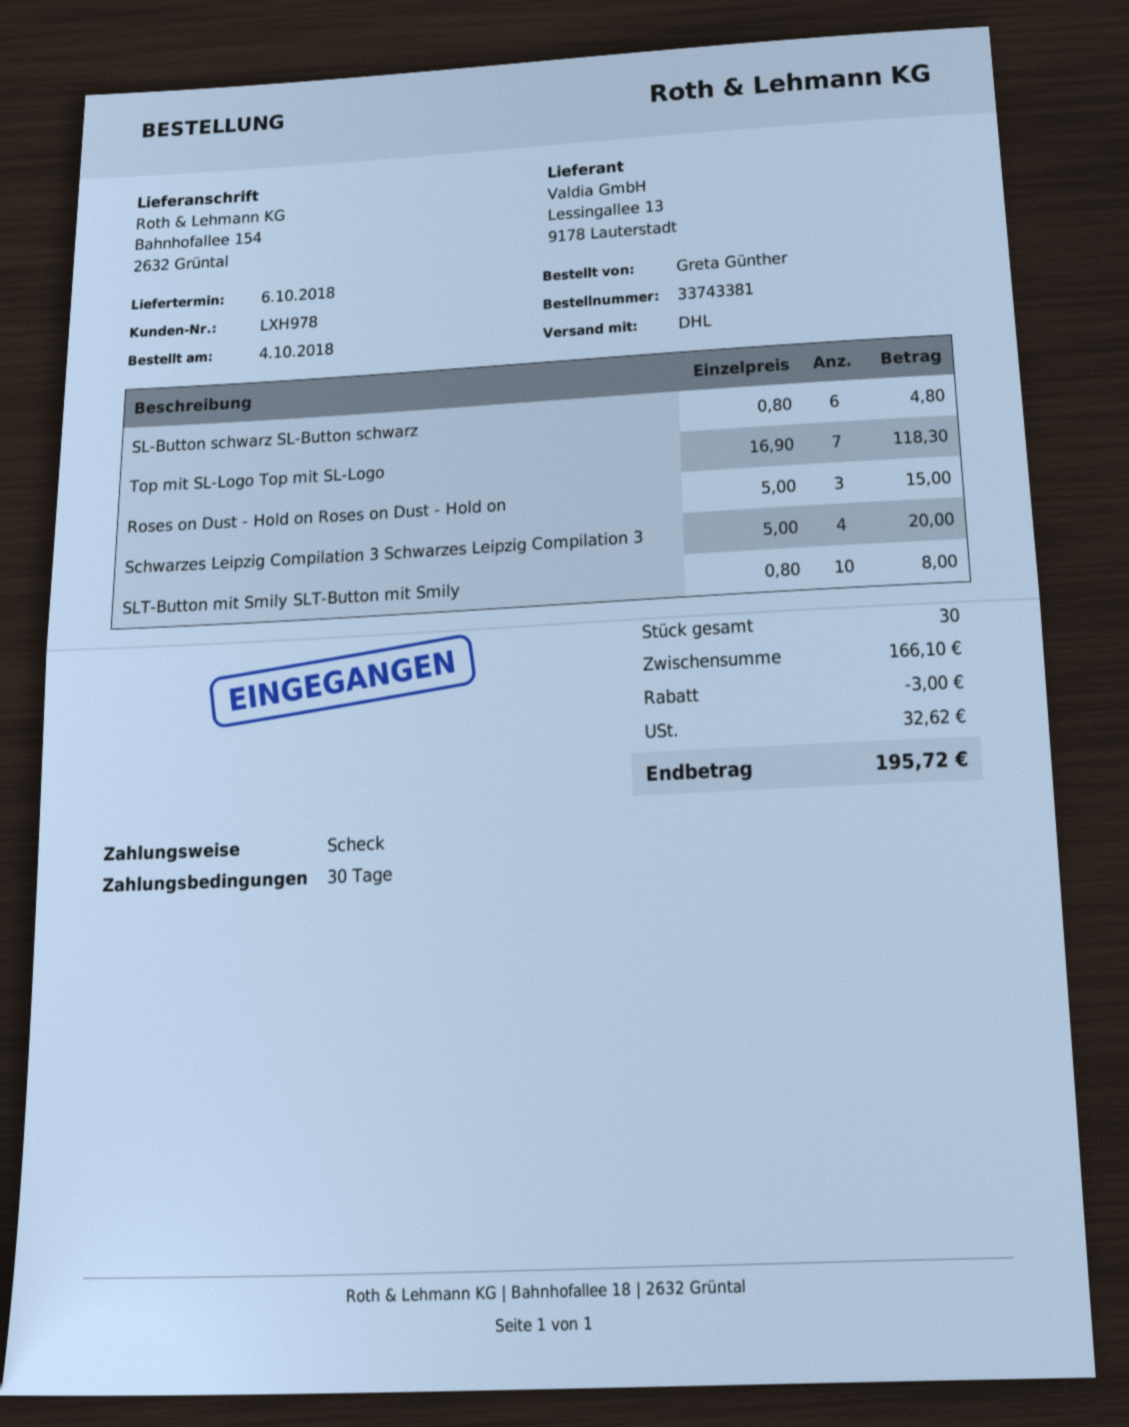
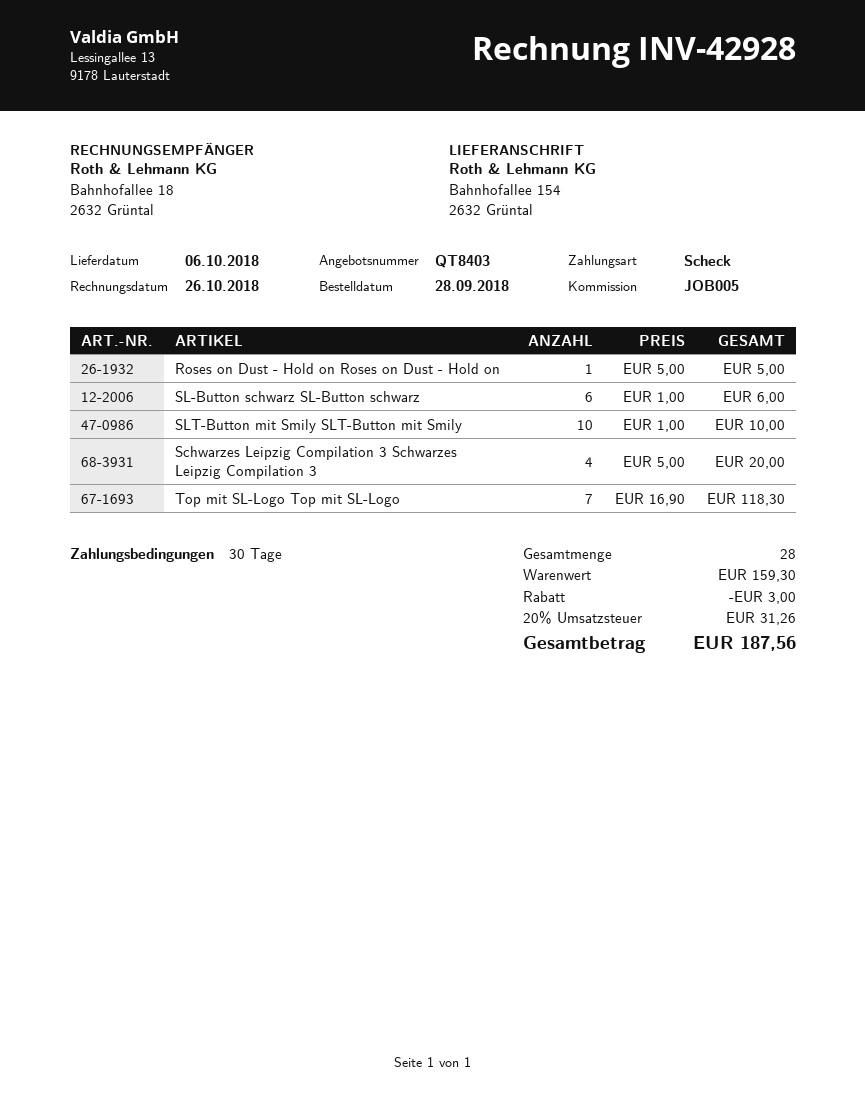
order date: 2018-10-04 -> 2018-09-28
SL-Button schwarz SL-Button schwarz: 6 x 0.80 = 4.80 -> 6 x 1.00 = 6.00
Roses on Dust - Hold on Roses on Dust - Hold on: 3 x 5.00 = 15.00 -> 1 x 5.00 = 5.00
SLT-Button mit Smily SLT-Button mit Smily: 10 x 0.80 = 8.00 -> 10 x 1.00 = 10.00
total quantity: 30 -> 28
subtotal: 166.10 -> 159.30
tax: 32.62 -> 31.26
total: 195.72 -> 187.56

